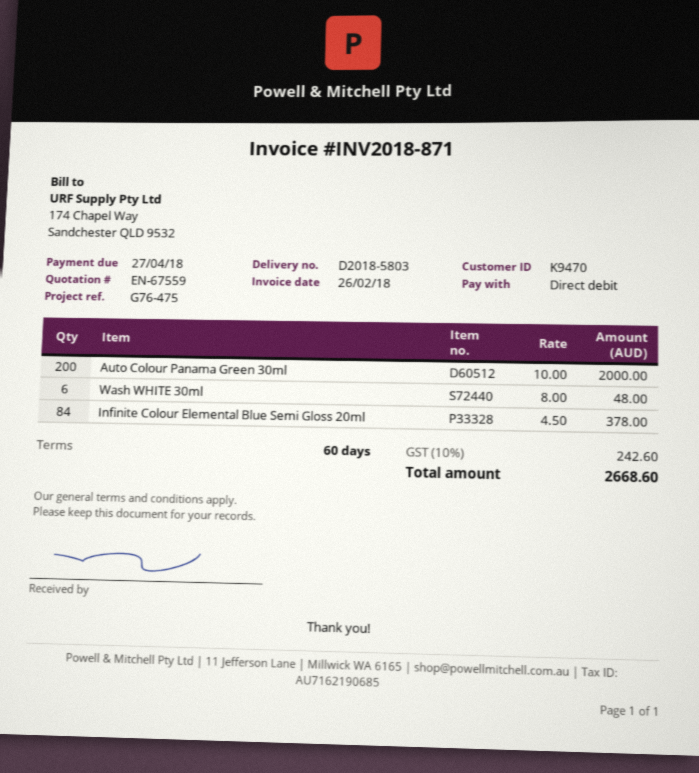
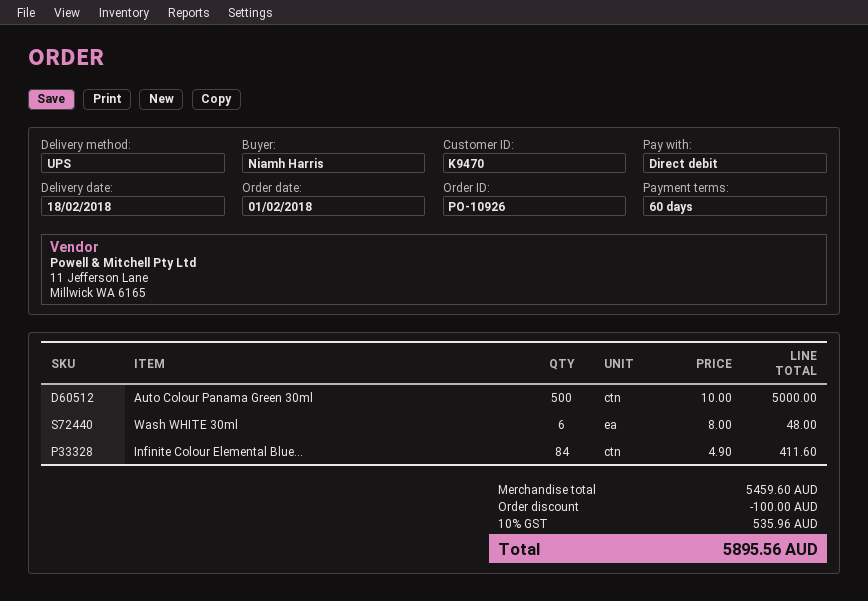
Auto Colour Panama Green 30ml: 200 x 10.00 = 2000.00 -> 500 x 10.00 = 5000.00
Infinite Colour Elemental Blue Semi Gloss 20ml: 84 x 4.50 = 378.00 -> 84 x 4.90 = 411.60
discount: none -> 100.00
tax: 10% = 242.60 -> 10% = 535.96
total: 2668.60 -> 5895.56

